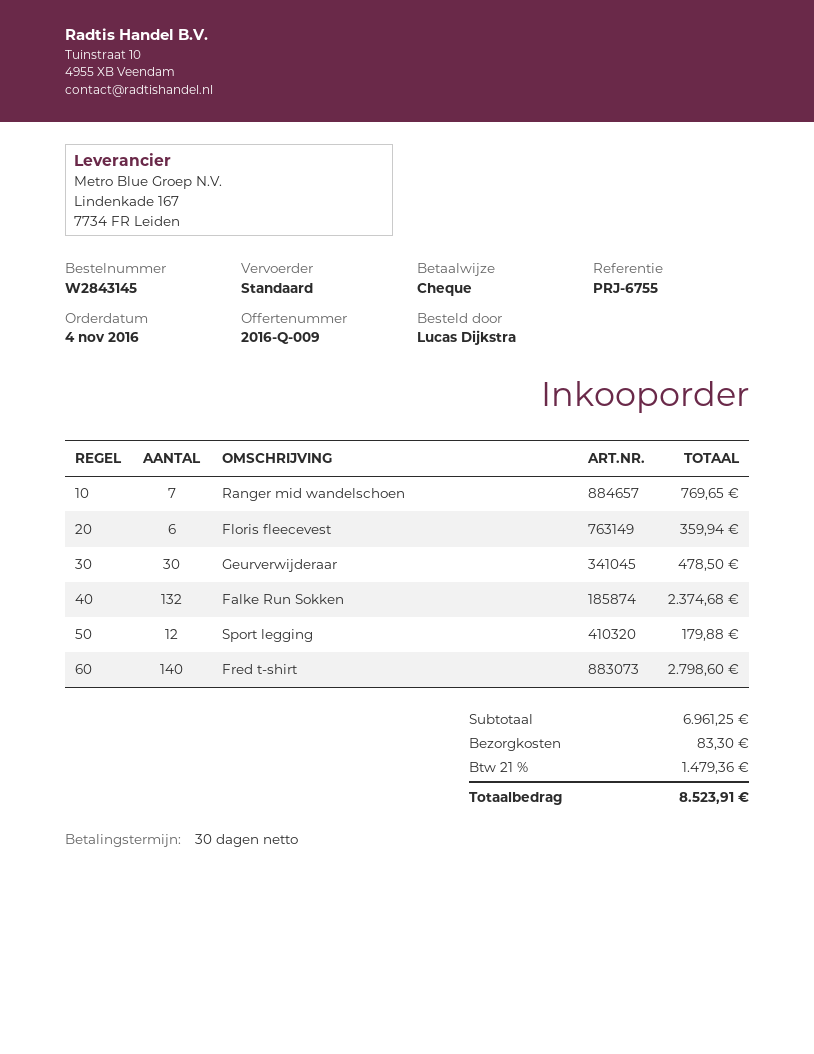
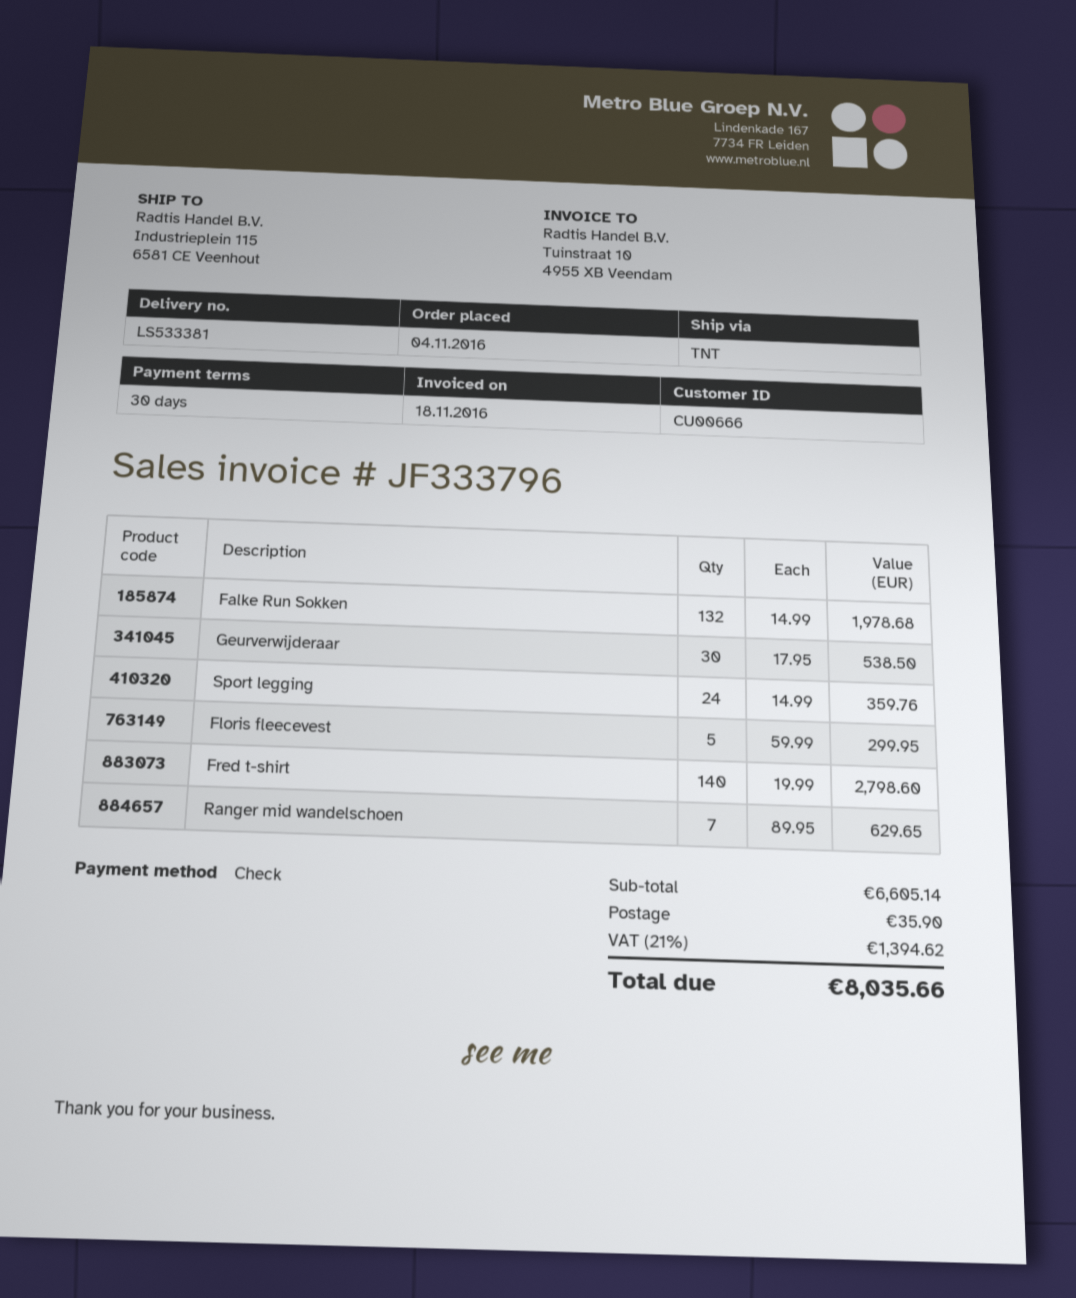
shipping method: standard -> TNT
Ranger mid wandelschoen: 7 for 769.65 -> 7 for 629.65
Floris fleecevest: 6 for 359.94 -> 5 for 299.95
Geurverwijderaar: 30 for 478.50 -> 30 for 538.50
Falke Run Sokken: 132 for 2374.68 -> 132 for 1978.68
Sport legging: 12 for 179.88 -> 24 for 359.76
subtotal: 6961.25 -> 6605.14
shipping: 83.30 -> 35.90
tax: 21% = 1479.36 -> 21% = 1394.62
total: 8523.91 -> 8035.66

